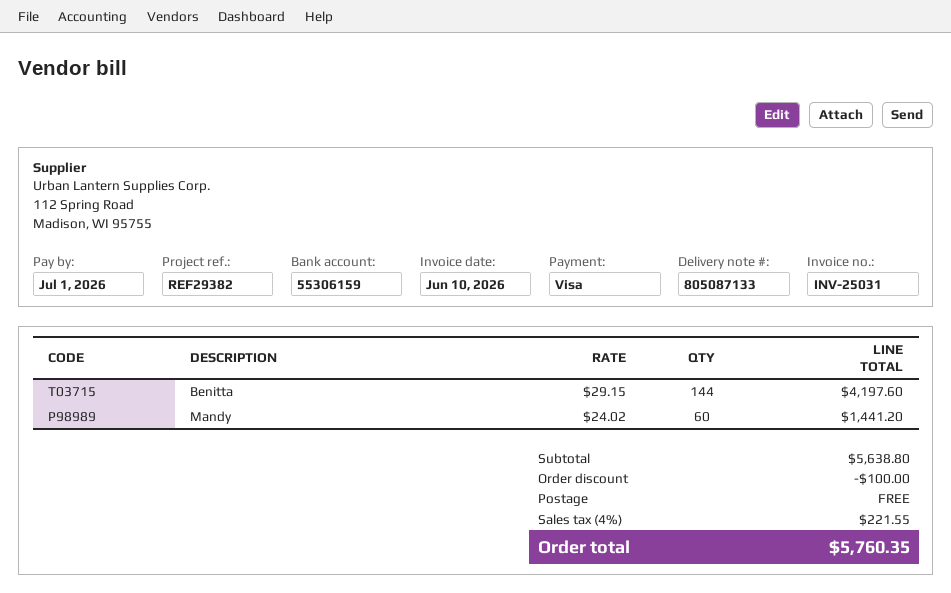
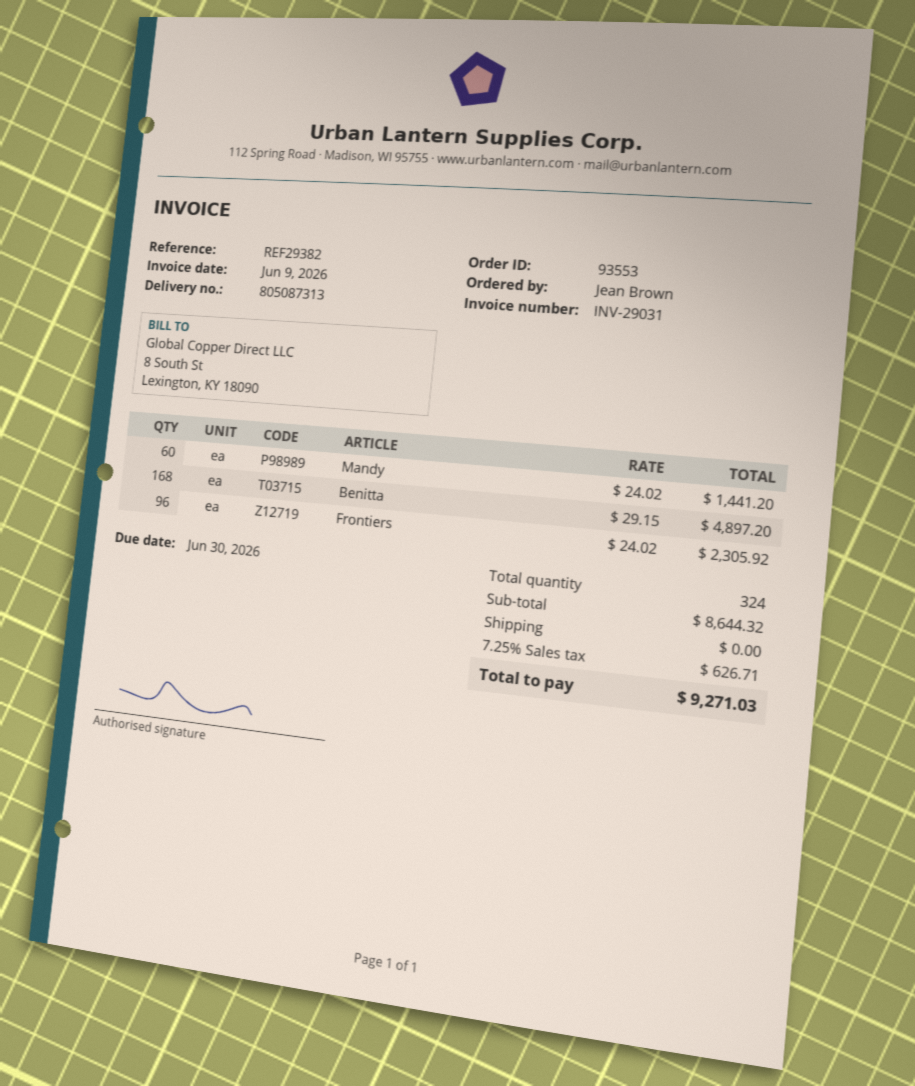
delivery note number: 805087133 -> 805087313
invoice number: INV-25031 -> INV-29031
invoice date: 2026-06-10 -> 2026-06-09
due date: 2026-07-01 -> 2026-06-30
Benitta: 144 x 29.15 = 4197.60 -> 168 x 29.15 = 4897.20
Frontiers: none -> 96 x 24.02 = 2305.92
subtotal: 5638.80 -> 8644.32
discount: 100.00 -> none
tax: 4% = 221.55 -> 7.25% = 626.71
total: 5760.35 -> 9271.03

